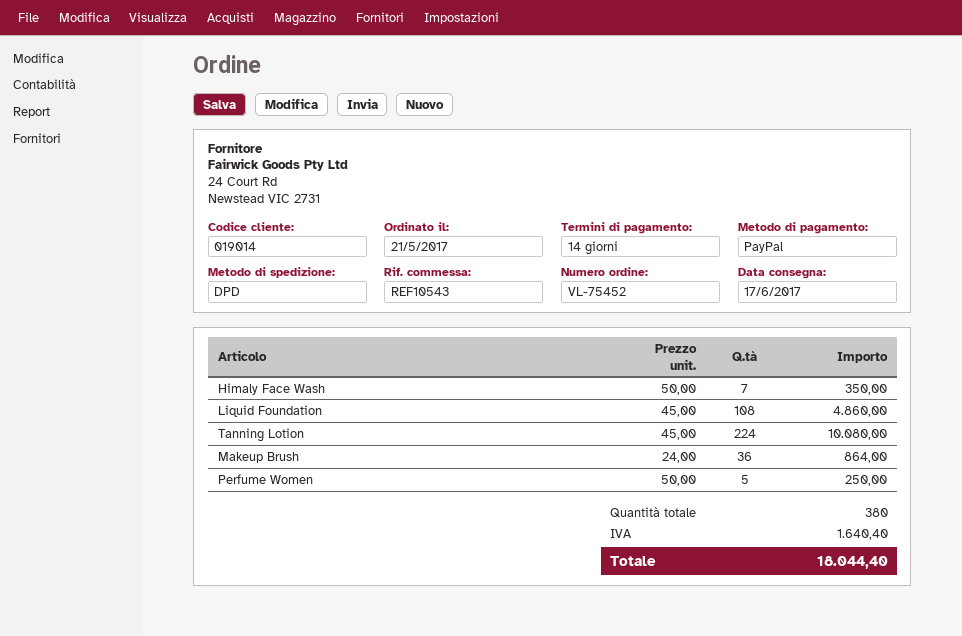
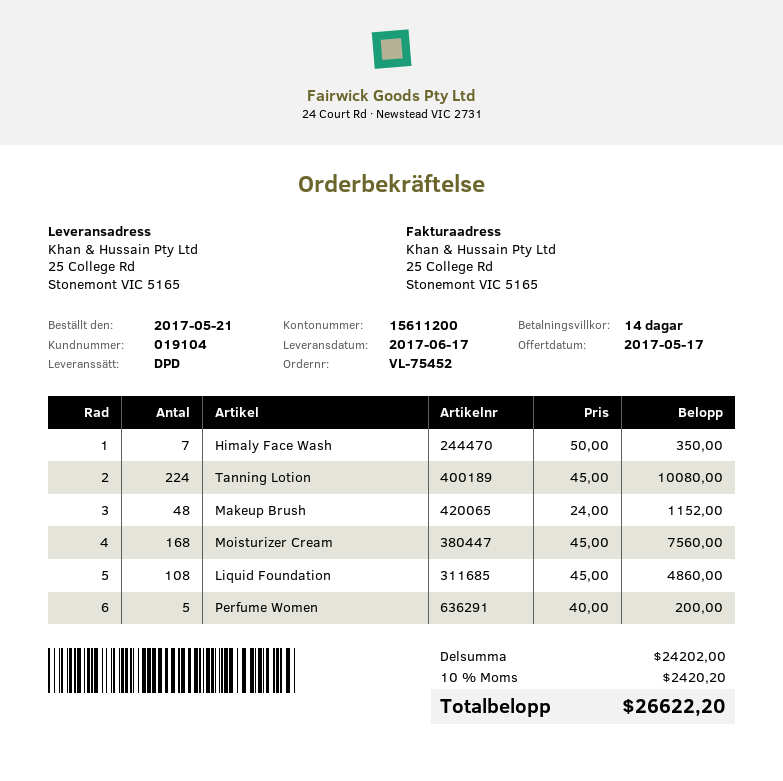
customer number: 019014 -> 019104
Makeup Brush: 36 x 24.00 = 864.00 -> 48 x 24.00 = 1152.00
Perfume Women: 5 x 50.00 = 250.00 -> 5 x 40.00 = 200.00
Moisturizer Cream: none -> 168 x 45.00 = 7560.00
tax: 1640.40 -> 2420.20
total: 18044.40 -> 26622.20

